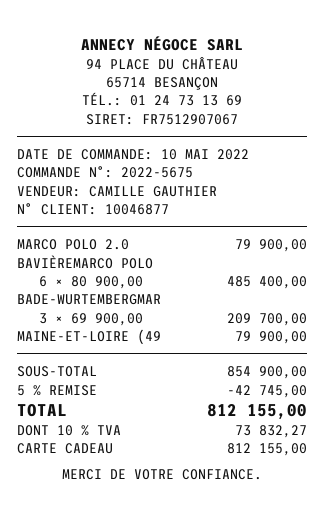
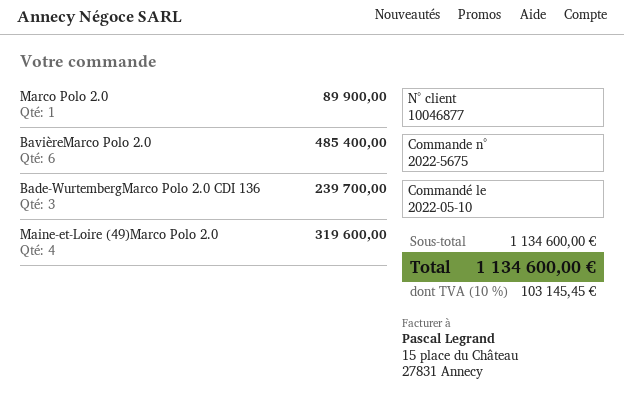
MARCO POLO 2.0: 1 for 79900.00 -> 1 for 89900.00
BADE-WURTEMBERGMAR: 3 for 209700.00 -> 3 for 239700.00
MAINE-ET-LOIRE (49: 1 for 79900.00 -> 4 for 319600.00
subtotal: 854900.00 -> 1134600.00
discount: 5% = 42745.00 -> none
tax: 10% = 73832.27 -> 10% = 103145.45
total: 812155.00 -> 1134600.00

